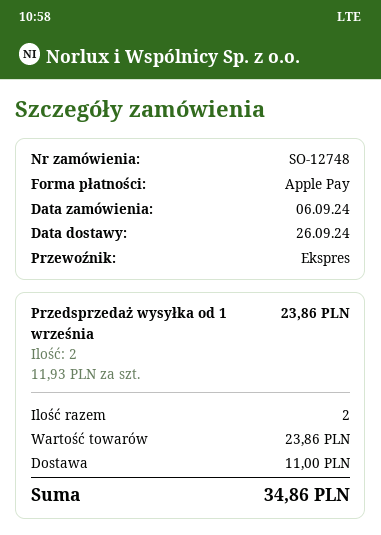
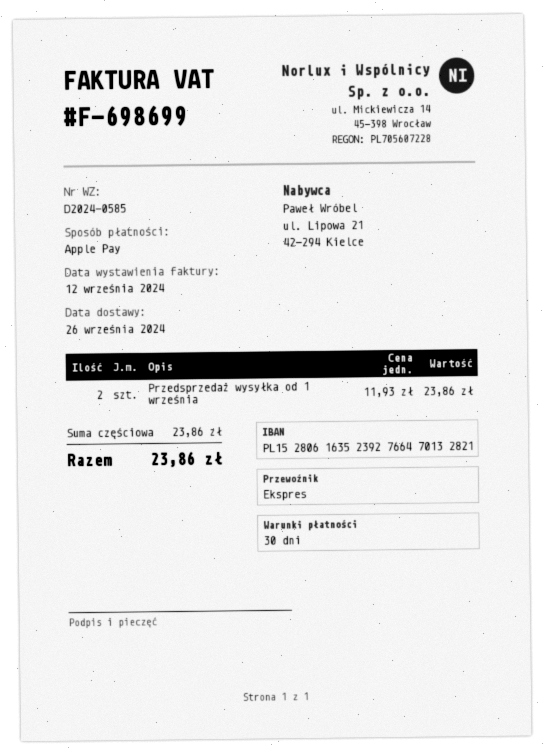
shipping: 11.00 -> none
total: 34.86 -> 23.86

